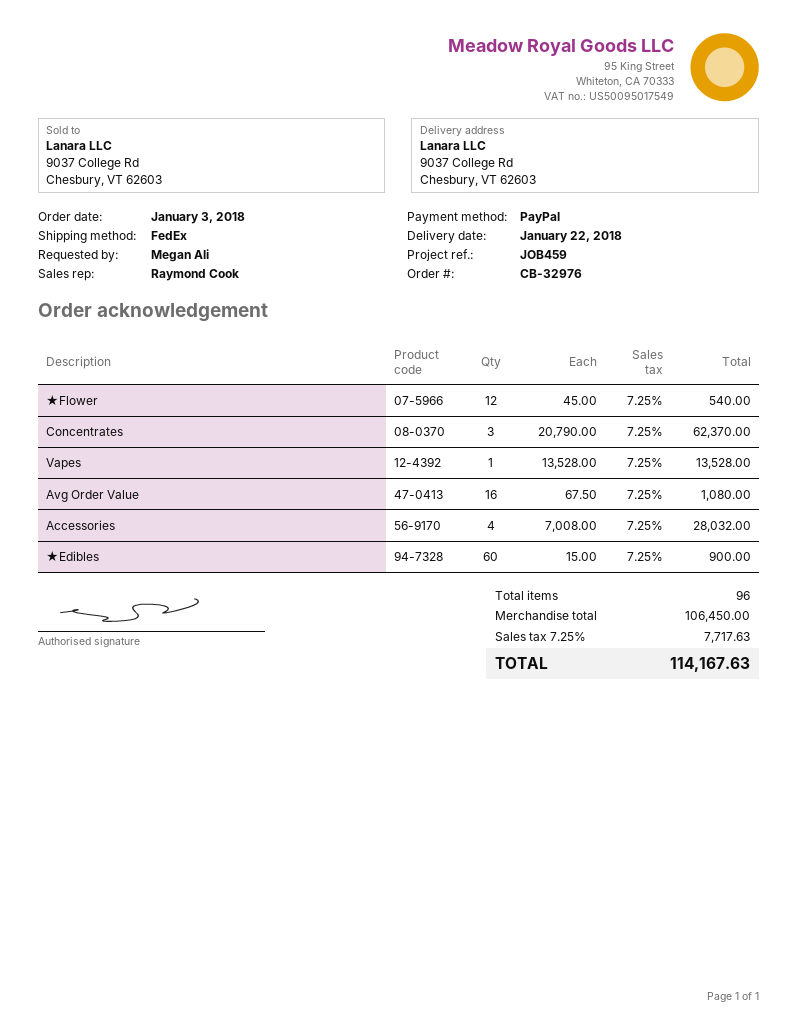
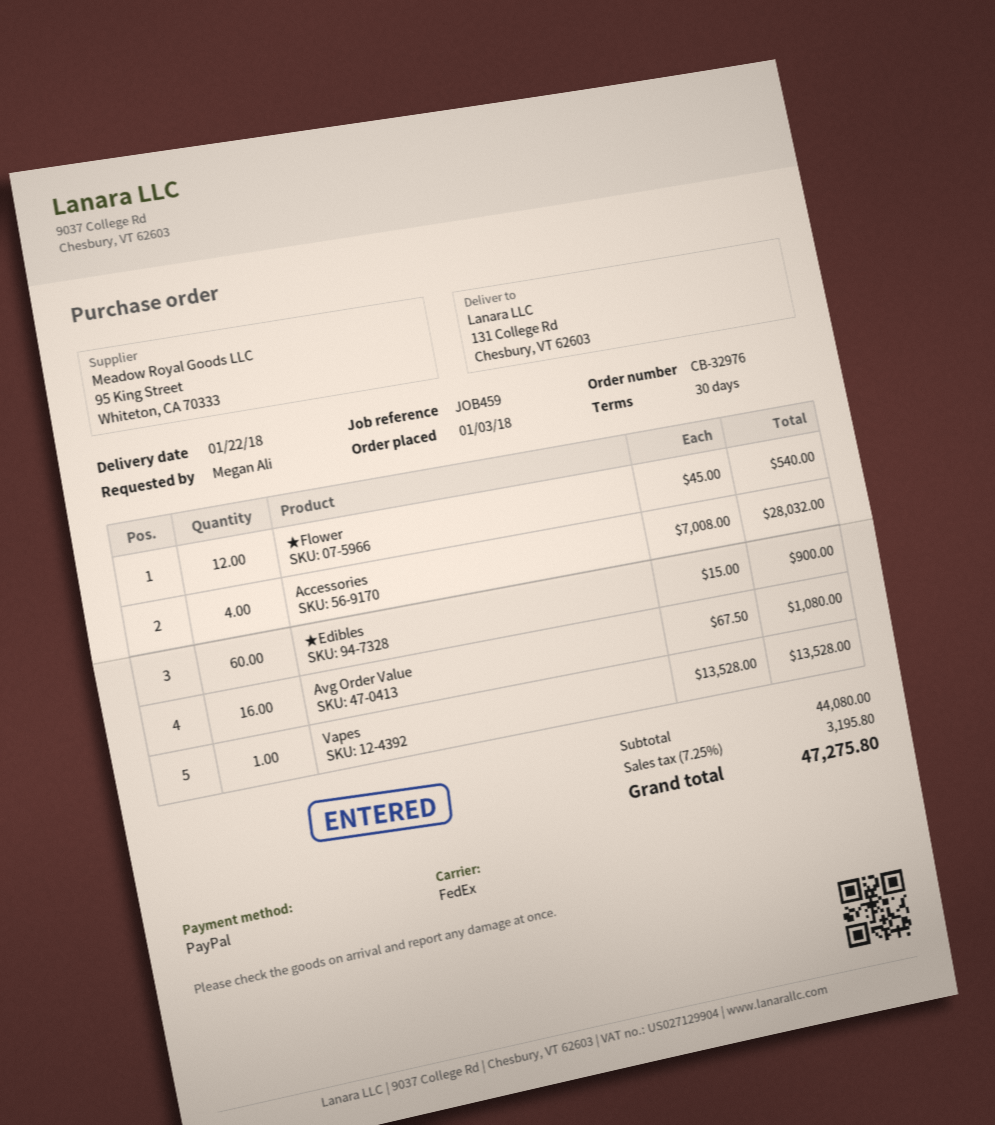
ship to: 9037 College Rd, Chesbury, VT 62603 -> 131 College Rd, Chesbury, VT 62603
Concentrates: 3 x 20790.00 = 62370.00 -> none
subtotal: 106450.00 -> 44080.00
tax: 7.25% = 7717.63 -> 7.25% = 3195.80
total: 114167.63 -> 47275.80

